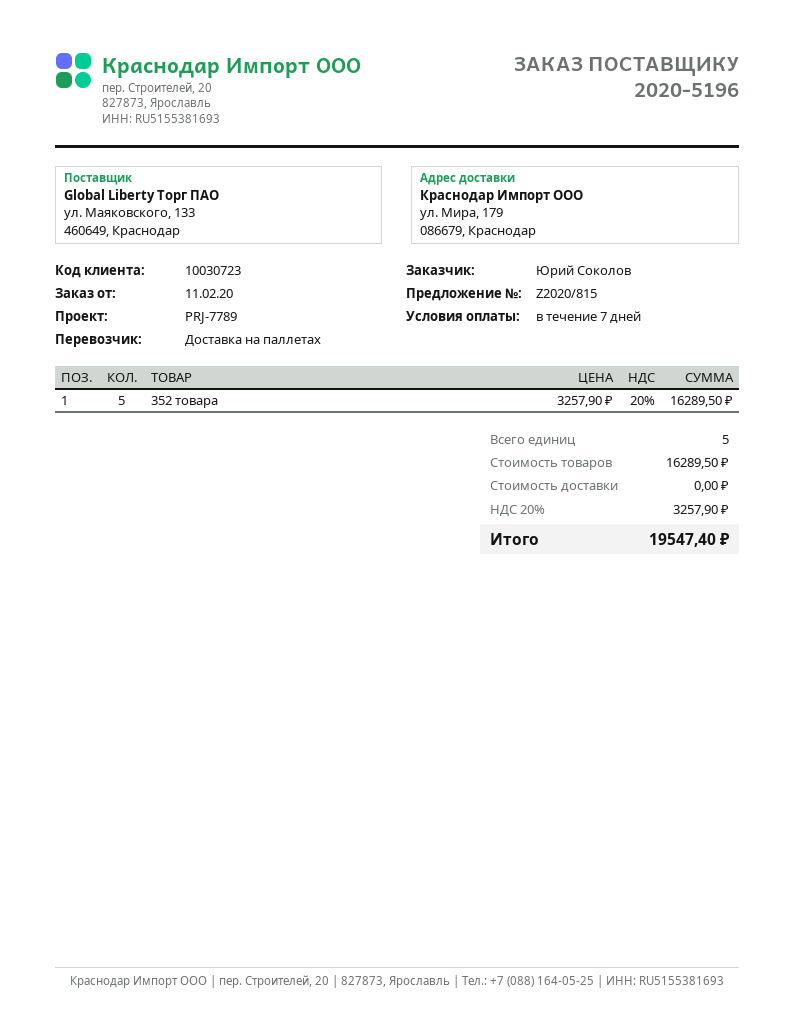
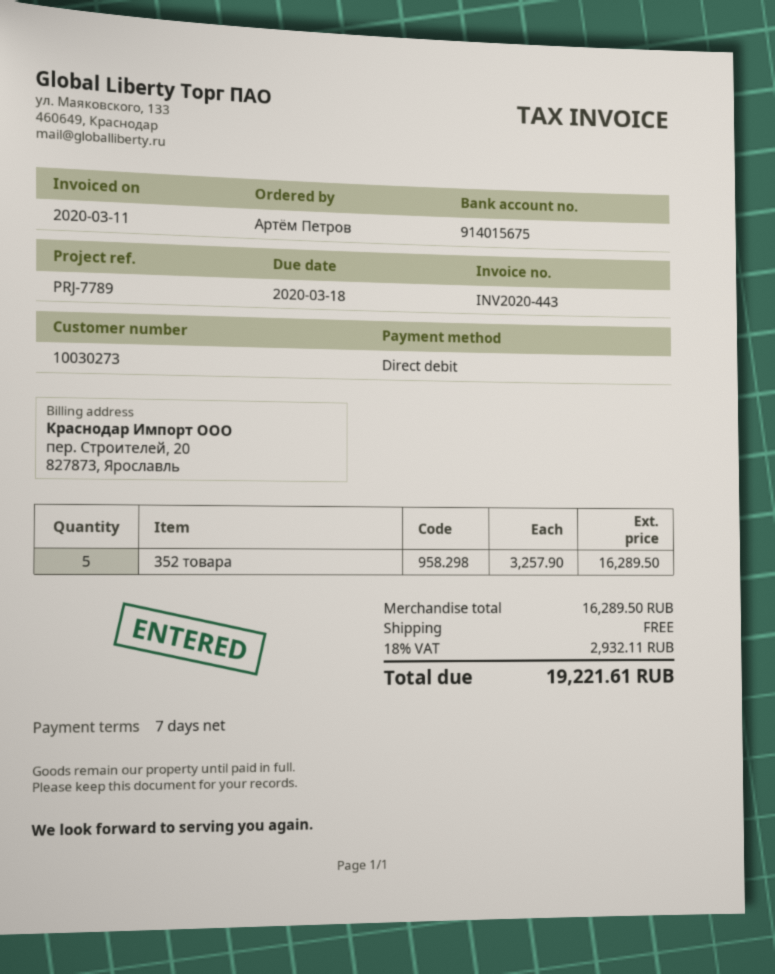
customer number: 10030723 -> 10030273
ordered by: Юрий Соколов -> Артём Петров
tax: 20% = 3257.90 -> 18% = 2932.11
total: 19547.40 -> 19221.61

